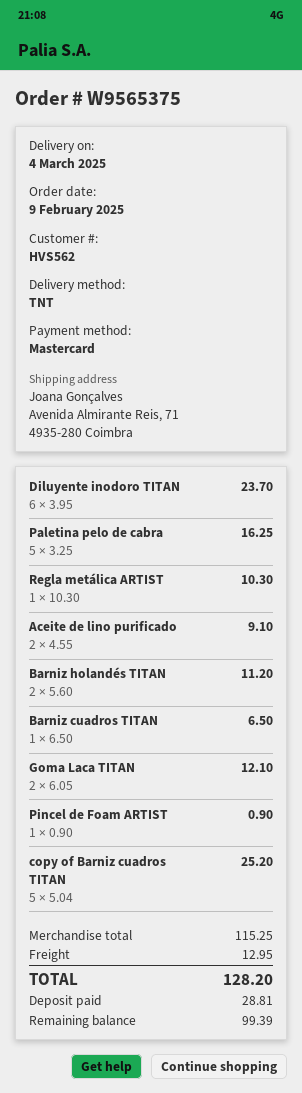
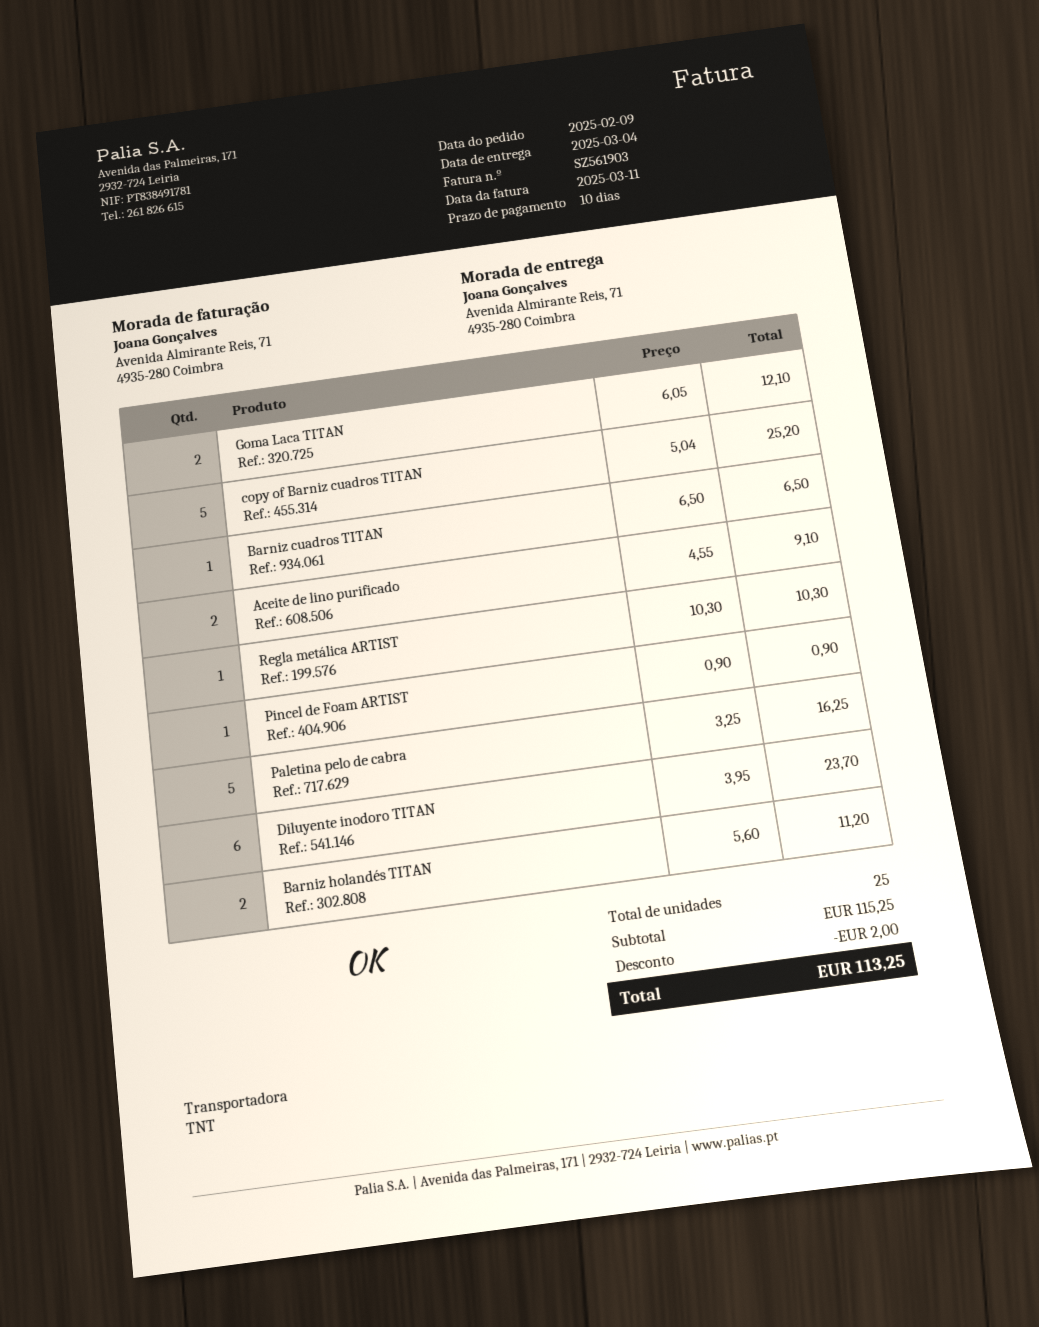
discount: none -> 2.00
shipping: 12.95 -> none
total: 128.20 -> 113.25

